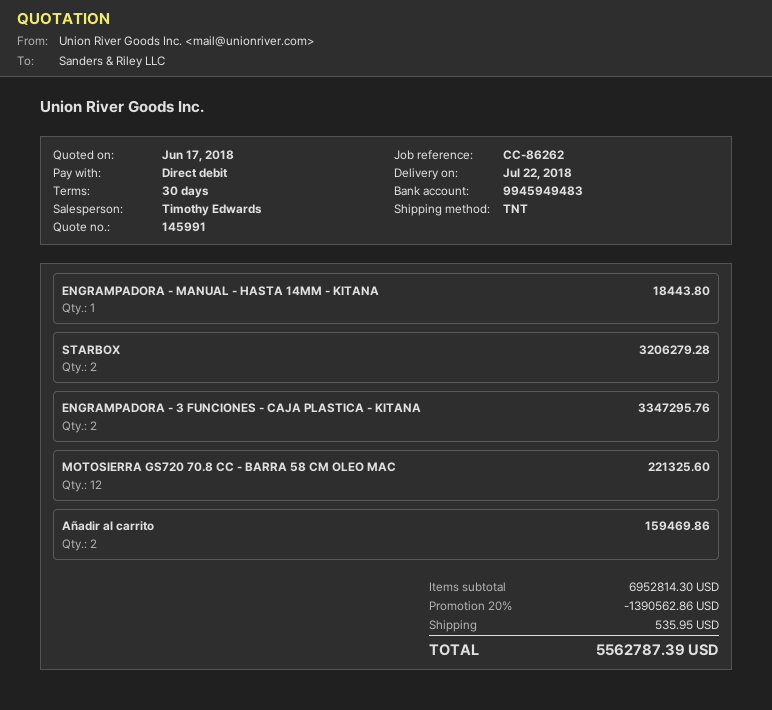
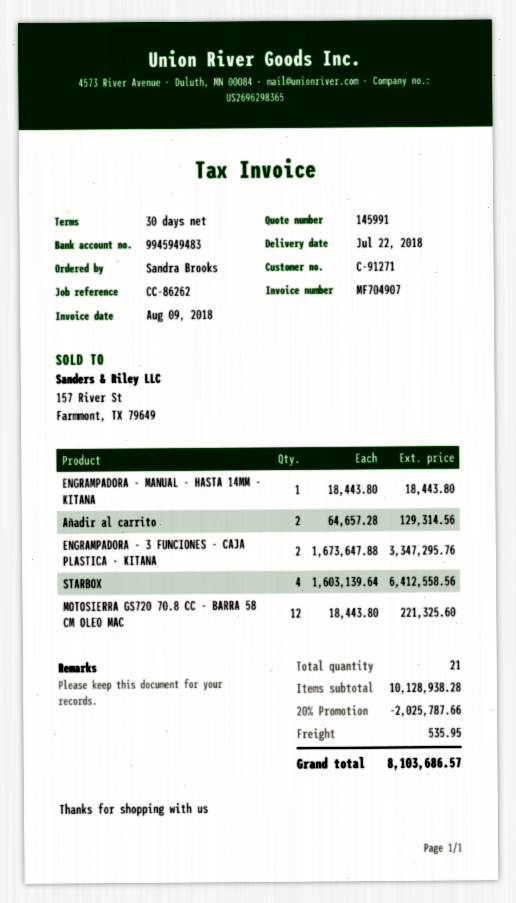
STARBOX: 2 for 3206279.28 -> 4 for 6412558.56
Añadir al carrito: 2 for 159469.86 -> 2 for 129314.56
subtotal: 6952814.30 -> 10128938.28
discount: 20% = 1390562.86 -> 20% = 2025787.66
total: 5562787.39 -> 8103686.57

